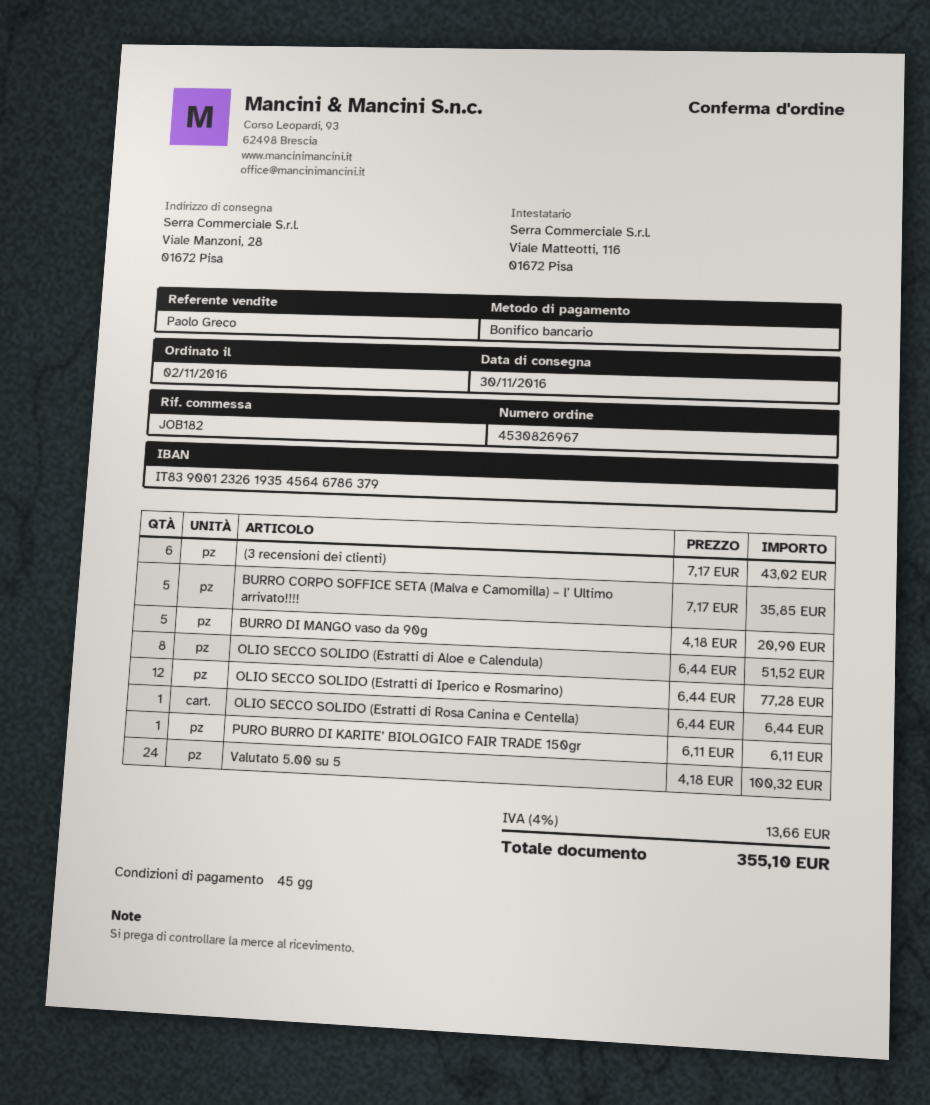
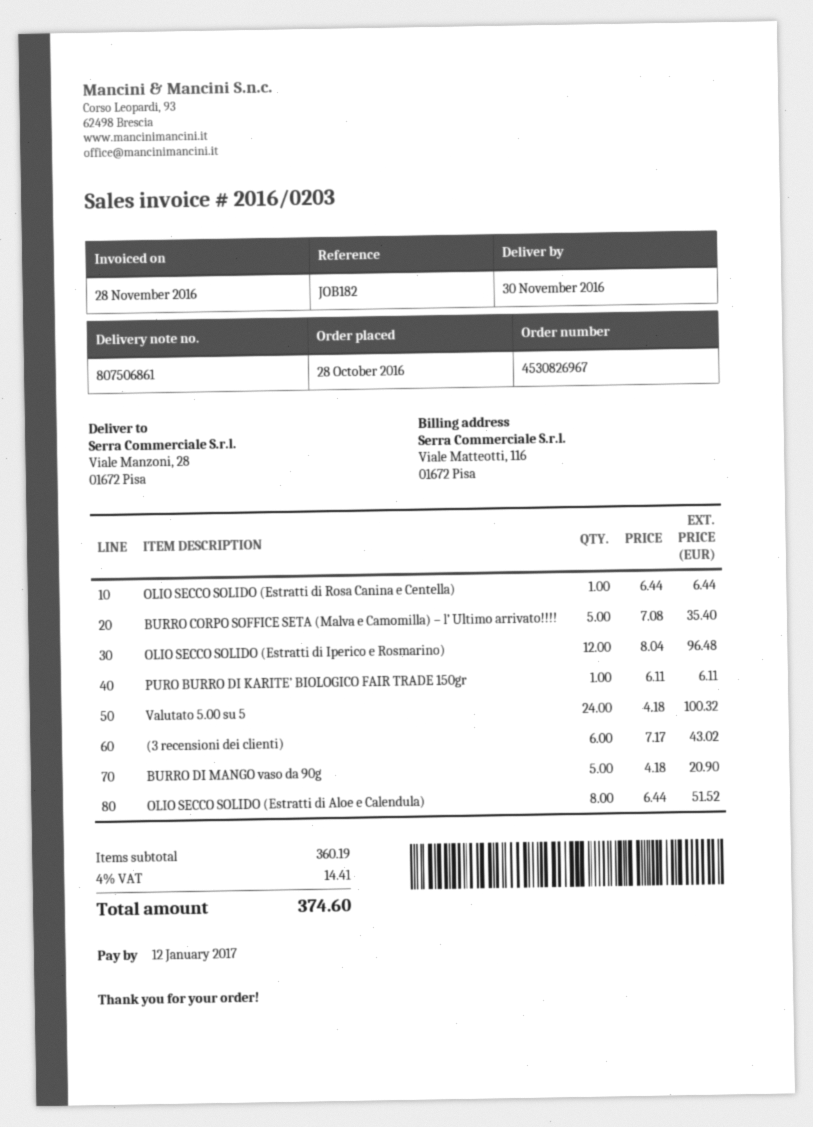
order date: 2016-11-02 -> 2016-10-28
BURRO CORPO SOFFICE SETA (Malva e Camomilla) – l’ Ultimo arrivato!!!!: 5 x 7.17 = 35.85 -> 5 x 7.08 = 35.40
OLIO SECCO SOLIDO (Estratti di Iperico e Rosmarino): 12 x 6.44 = 77.28 -> 12 x 8.04 = 96.48
tax: 4% = 13.66 -> 4% = 14.41
total: 355.10 -> 374.60

